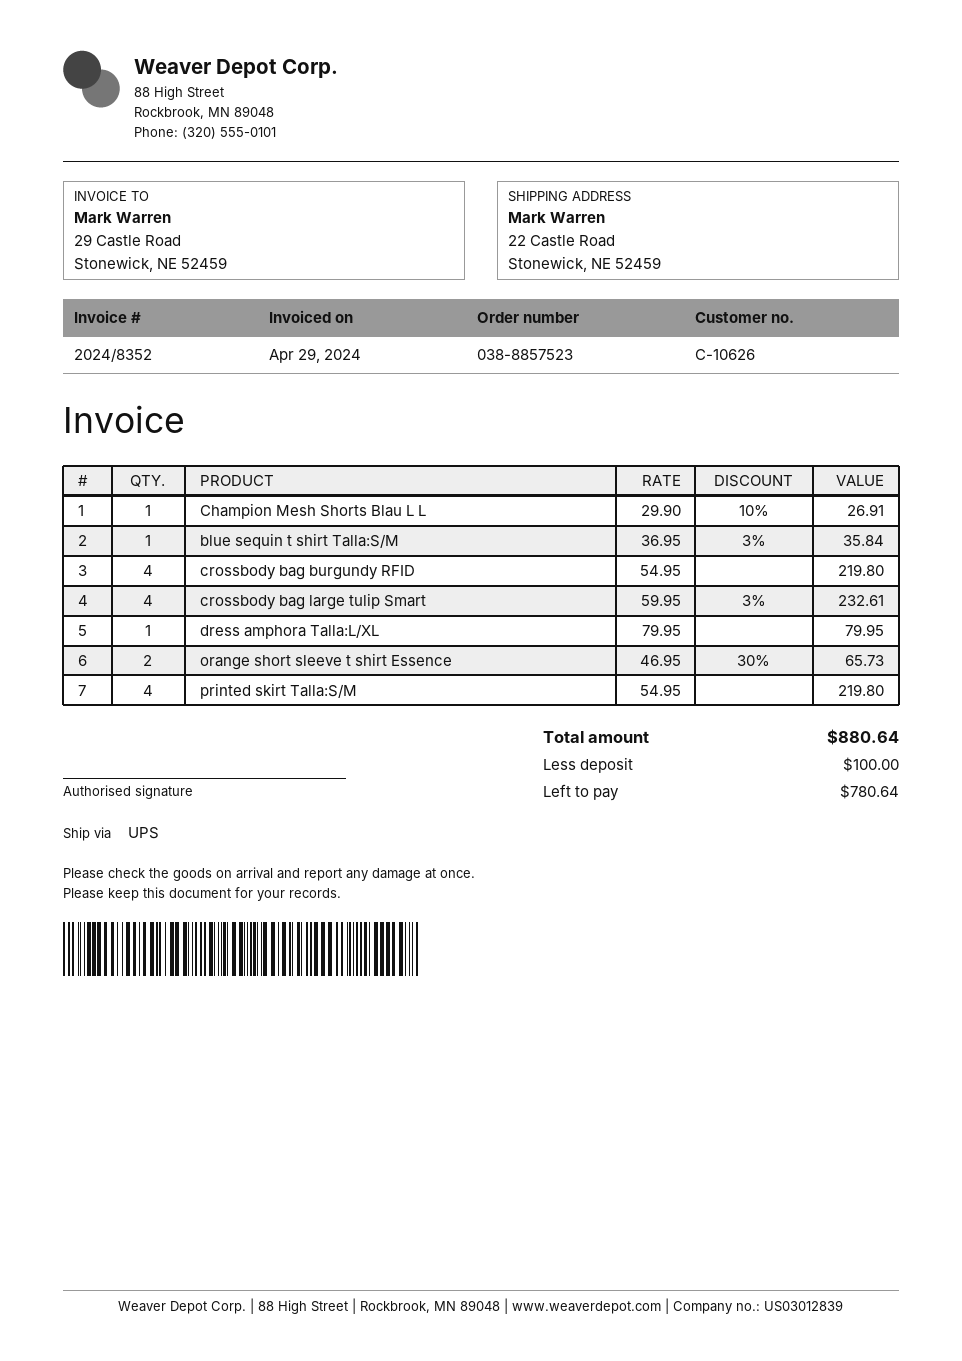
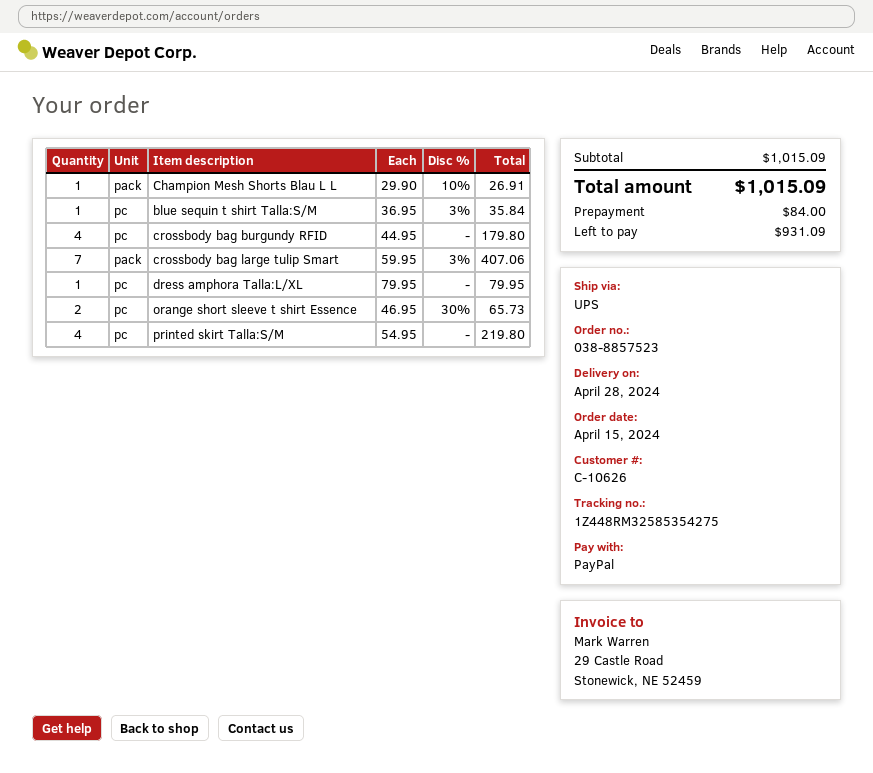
crossbody bag burgundy RFID: 4 x 54.95 = 219.80 -> 4 x 44.95 = 179.80
crossbody bag large tulip Smart: 4 x 59.95 - 3% = 232.61 -> 7 x 59.95 - 3% = 407.06
total: 880.64 -> 1015.09
deposit: 100.00 -> 84.00
balance: 780.64 -> 931.09

